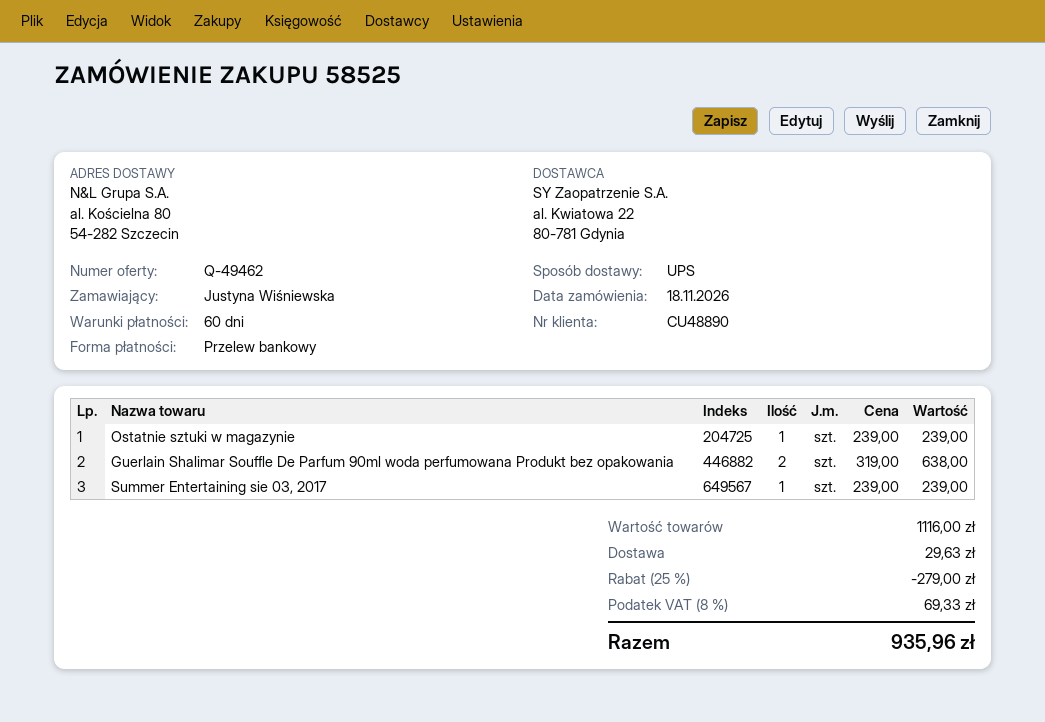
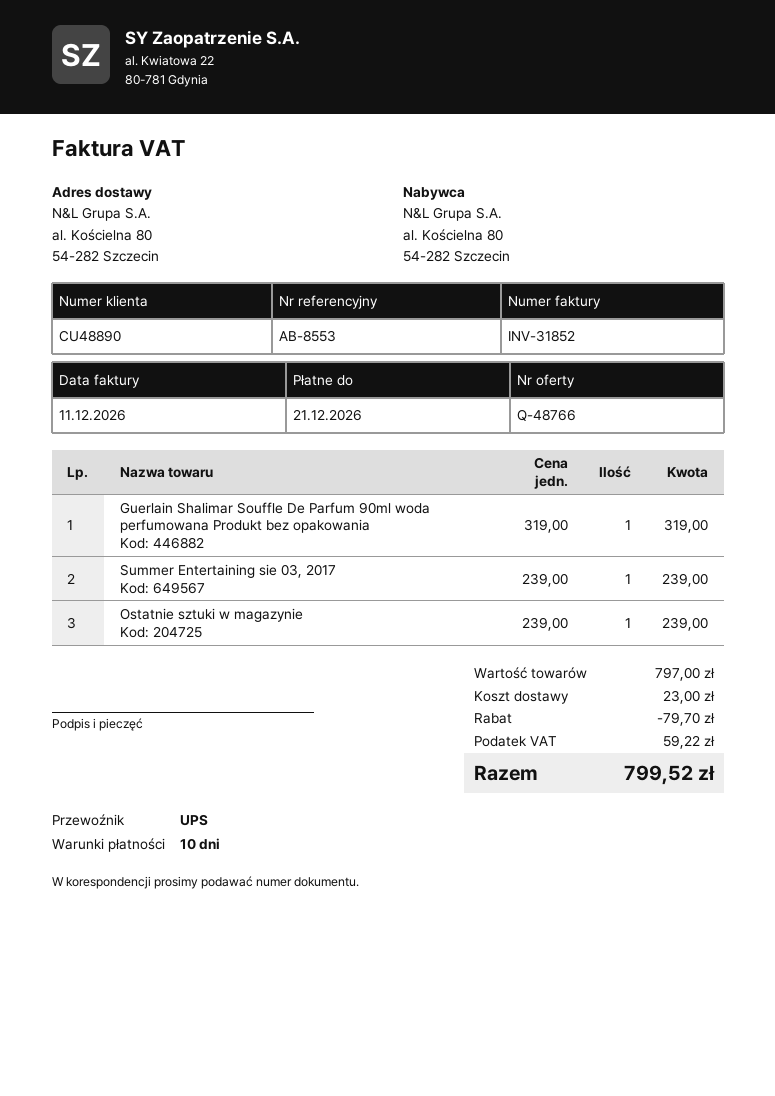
quote number: Q-49462 -> Q-48766
payment terms: 60 days -> 10 days
Guerlain Shalimar Souffle De Parfum 90ml woda perfumowana Produkt bez opakowania: 2 x 319.00 = 638.00 -> 1 x 319.00 = 319.00
subtotal: 1116.00 -> 797.00
discount: 279.00 -> 79.70
shipping: 29.63 -> 23.00
tax: 69.33 -> 59.22
total: 935.96 -> 799.52

